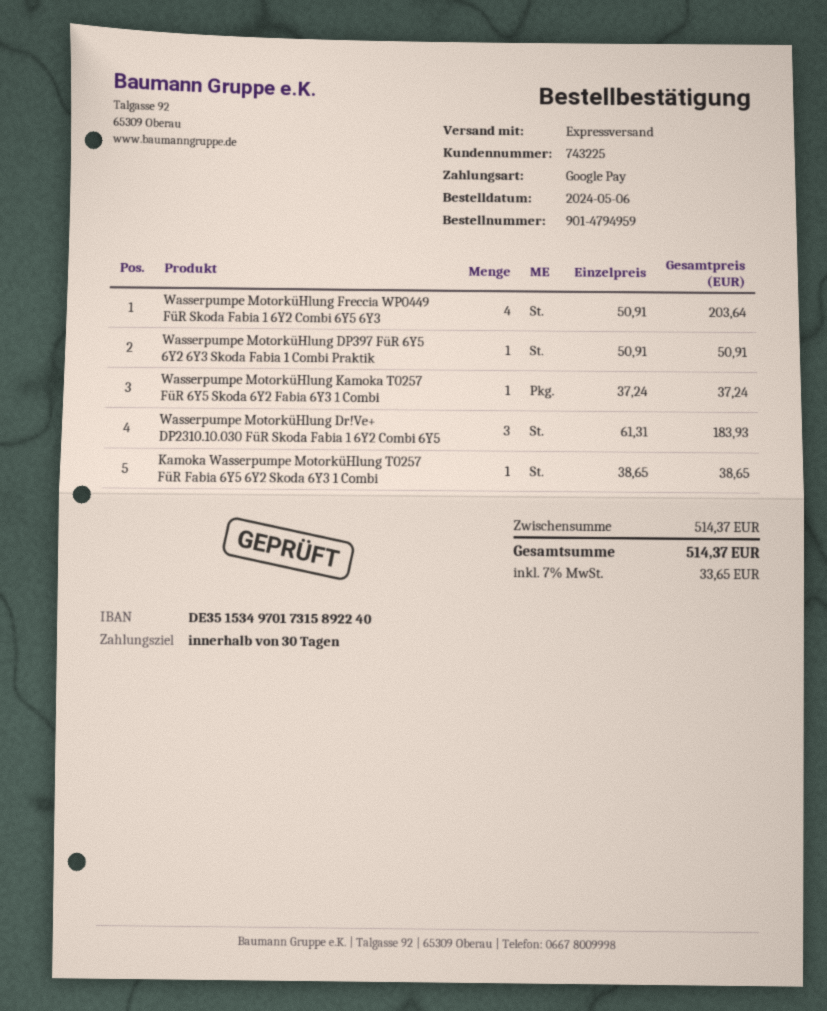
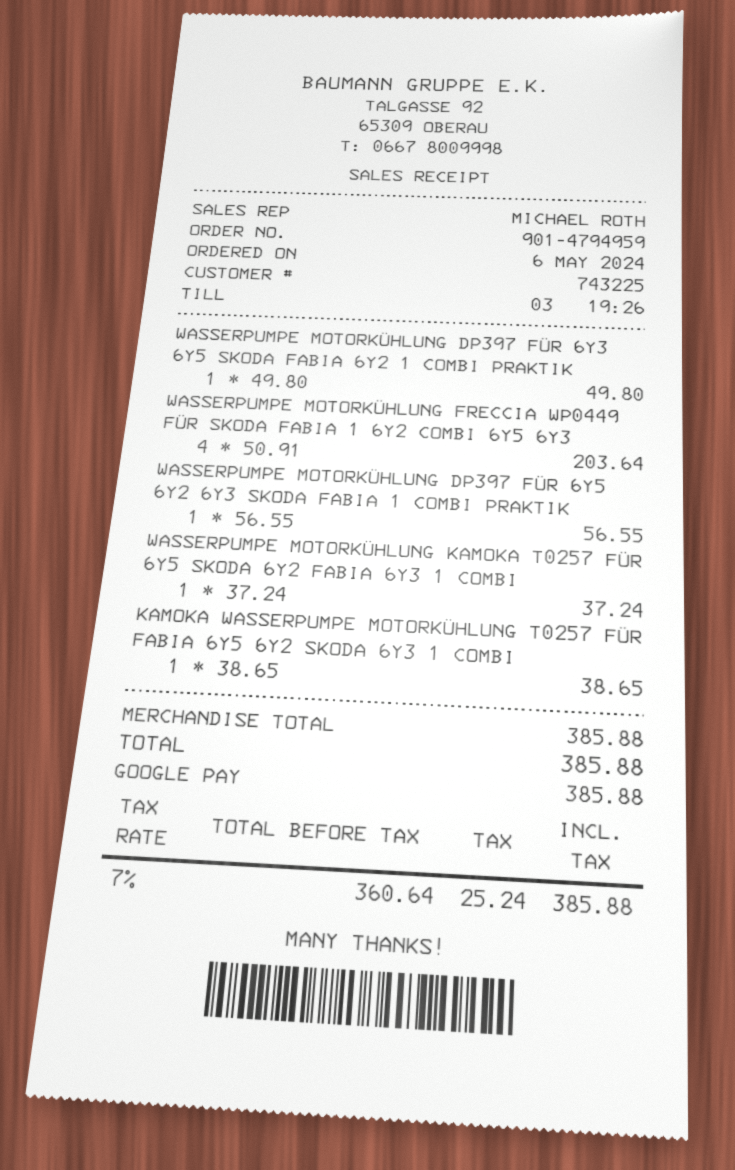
Wasserpumpe MotorküHlung DP397 FüR 6Y5 6Y2 6Y3 Skoda Fabia 1 Combi Praktik: 1 x 50.91 = 50.91 -> 1 x 56.55 = 56.55
Wasserpumpe MotorküHlung Dr!Ve+ DP2310.10.030 FüR Skoda Fabia 1 6Y2 Combi 6Y5: 3 x 61.31 = 183.93 -> none
WASSERPUMPE MOTORKÜHLUNG DP397 FÜR 6Y3 6Y5 SKODA FABIA 6Y2 1 COMBI PRAKTIK: none -> 1 x 49.80 = 49.80
subtotal: 514.37 -> 385.88
tax: 7% = 33.65 -> 7% = 25.24
total: 514.37 -> 385.88

